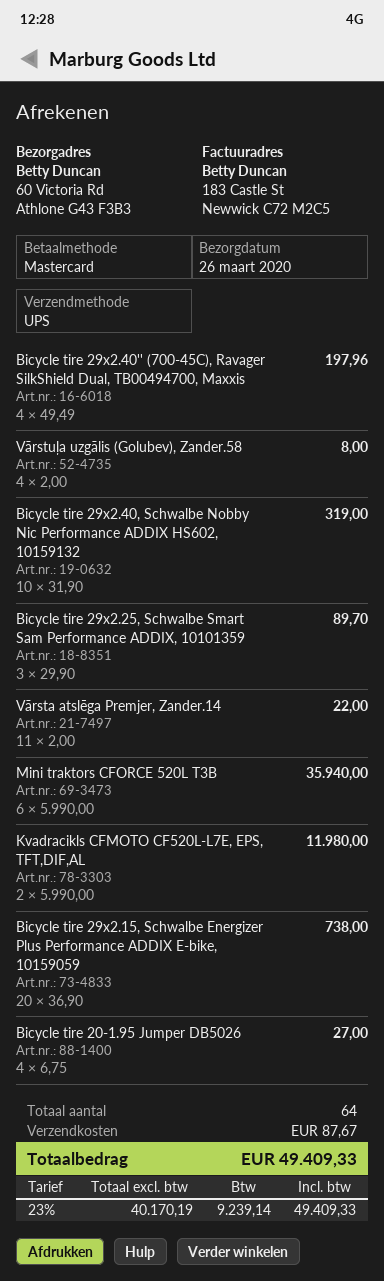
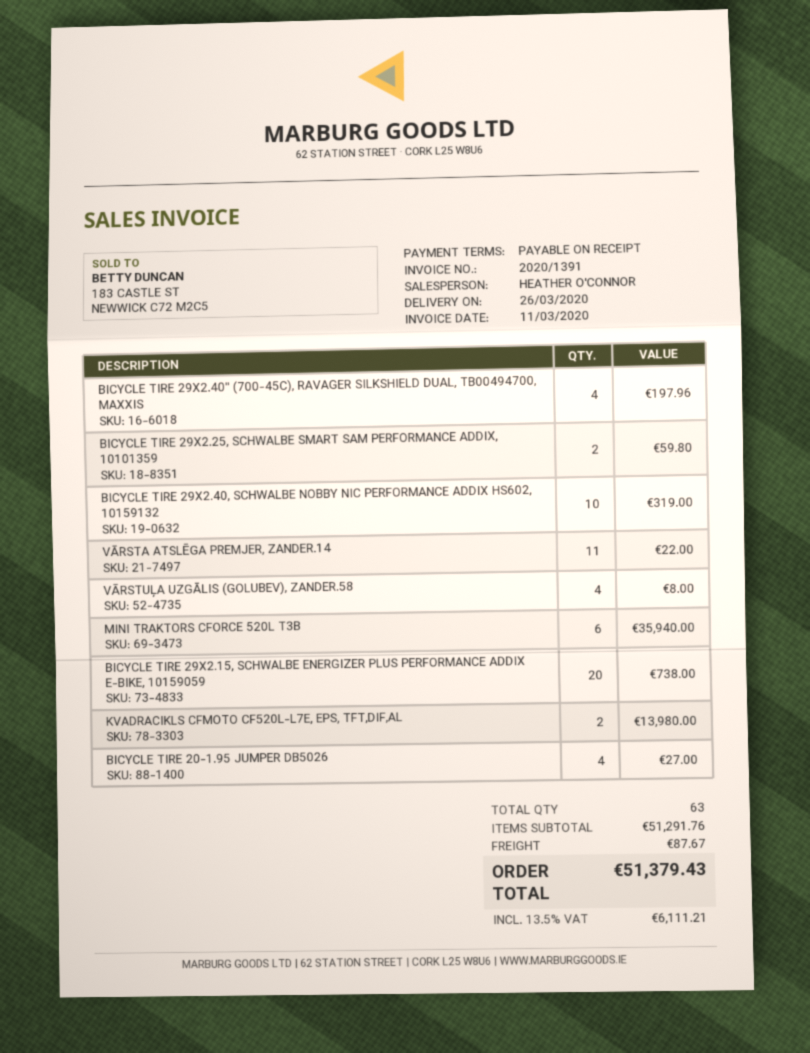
Bicycle tire 29x2.25, Schwalbe Smart Sam Performance ADDIX, 10101359: 3 for 89.70 -> 2 for 59.80
Kvadracikls CFMOTO CF520L-L7E, EPS, TFT,DIF,AL: 2 for 11980.00 -> 2 for 13980.00
total quantity: 64 -> 63
tax: 23% = 9239.14 -> 13.5% = 6111.21
total: 49409.33 -> 51379.43

